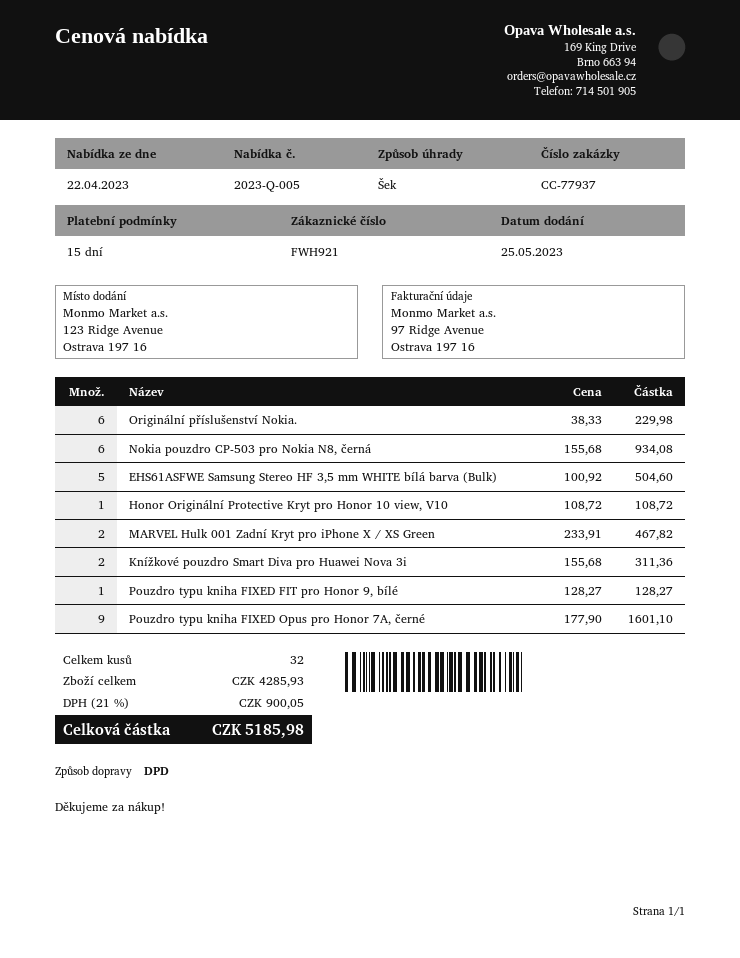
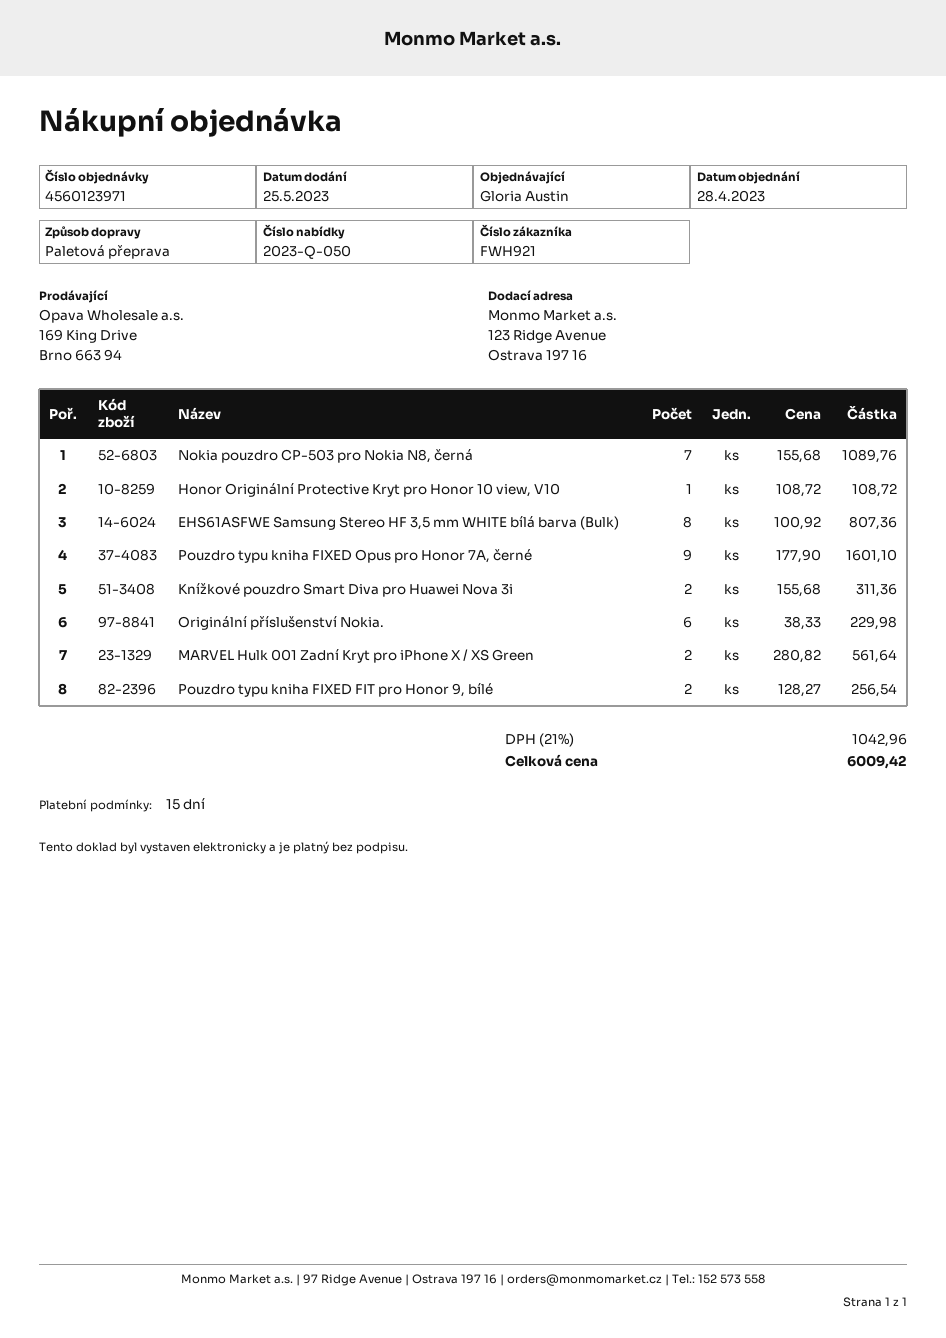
quote number: 2023-Q-005 -> 2023-Q-050
shipping method: DPD -> pallet freight
Nokia pouzdro CP-503 pro Nokia N8, černá: 6 x 155.68 = 934.08 -> 7 x 155.68 = 1089.76
EHS61ASFWE Samsung Stereo HF 3,5 mm WHITE bílá barva (Bulk): 5 x 100.92 = 504.60 -> 8 x 100.92 = 807.36
MARVEL Hulk 001 Zadní Kryt pro iPhone X / XS Green: 2 x 233.91 = 467.82 -> 2 x 280.82 = 561.64
Pouzdro typu kniha FIXED FIT pro Honor 9, bílé: 1 x 128.27 = 128.27 -> 2 x 128.27 = 256.54
tax: 21% = 900.05 -> 21% = 1042.96
total: 5185.98 -> 6009.42

